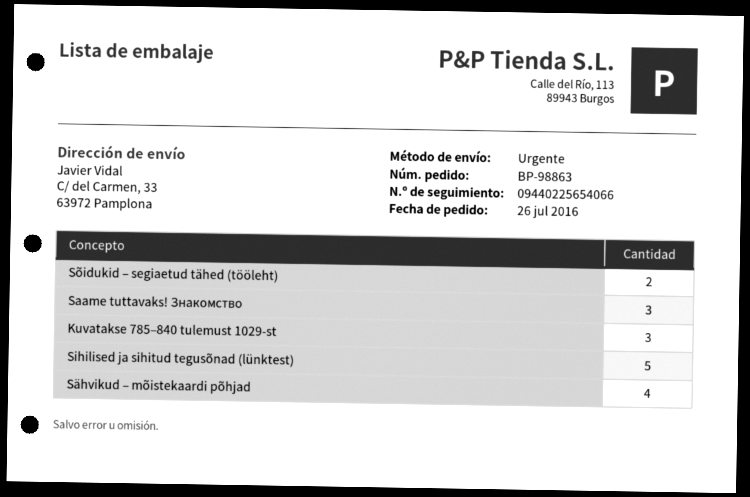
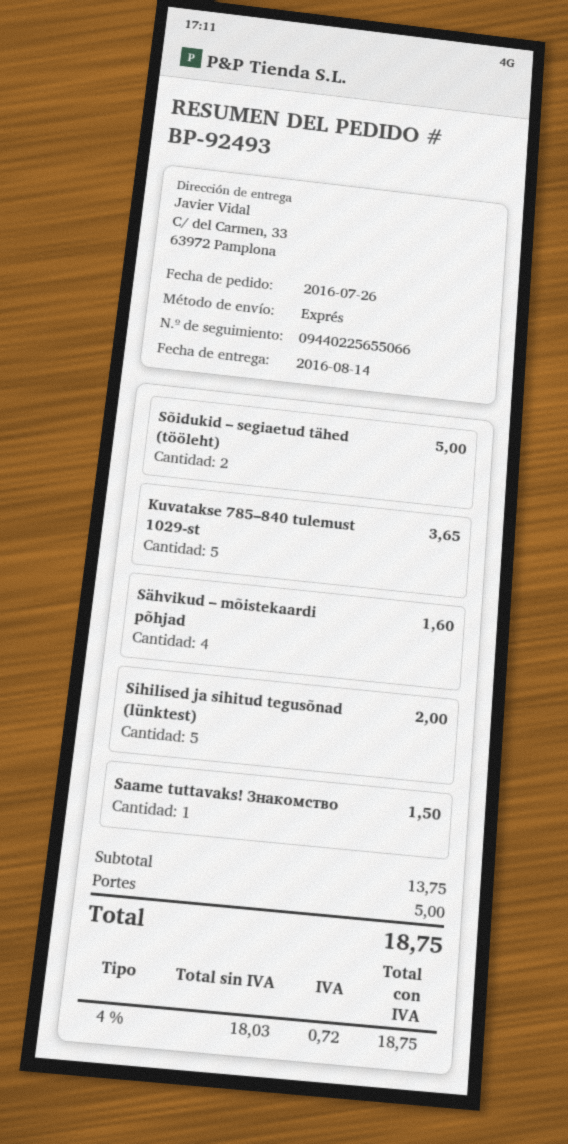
order number: BP-98863 -> BP-92493
tracking number: 09440225654066 -> 09440225655066
Saame tuttavaks! Знакомство: 3 -> 1
Kuvatakse 785–840 tulemust 1029-st: 3 -> 5

